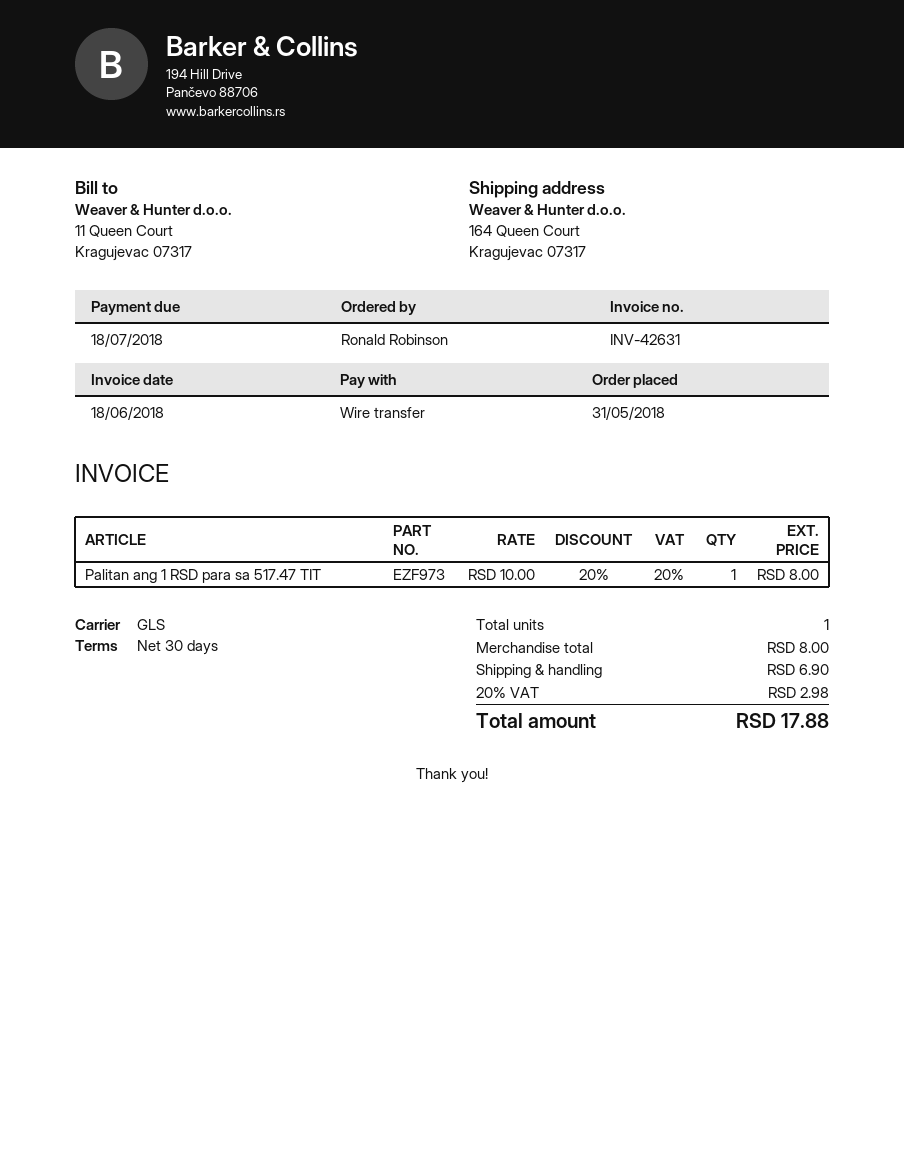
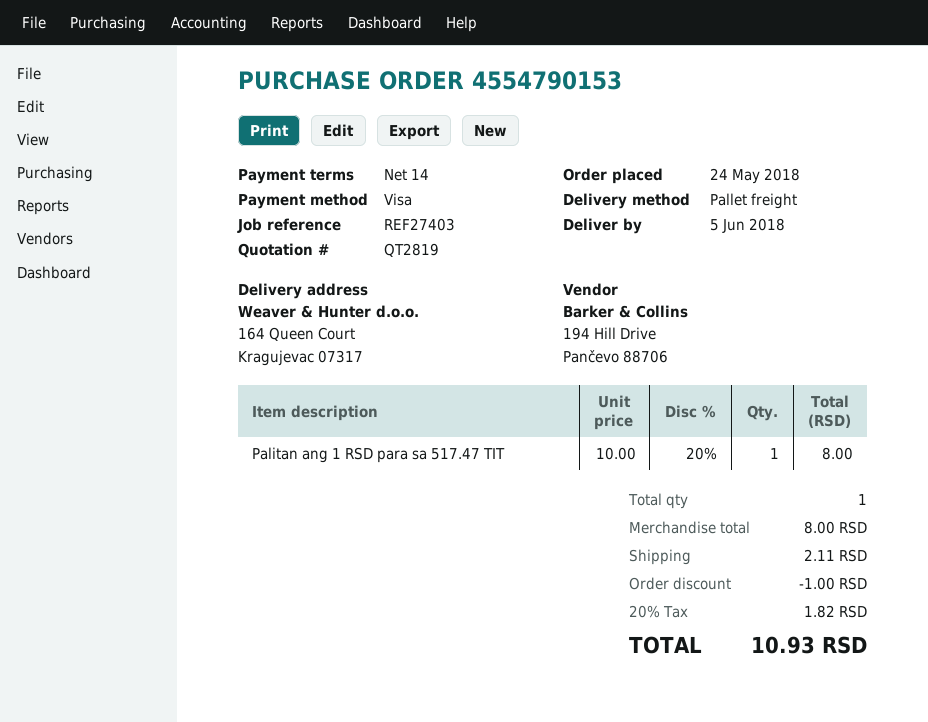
order date: 2018-05-31 -> 2018-05-24
payment terms: 30 days -> 14 days
payment method: bank transfer -> Visa
shipping method: GLS -> pallet freight
discount: none -> 1.00
shipping: 6.90 -> 2.11
tax: 20% = 2.98 -> 20% = 1.82
total: 17.88 -> 10.93

